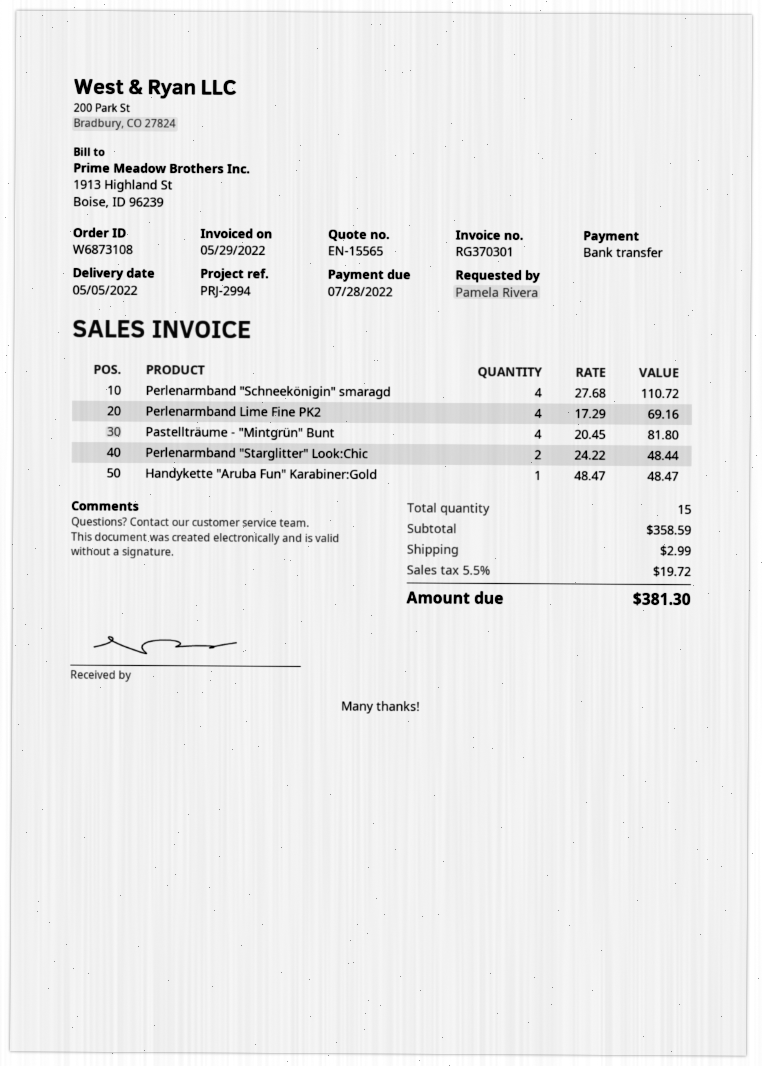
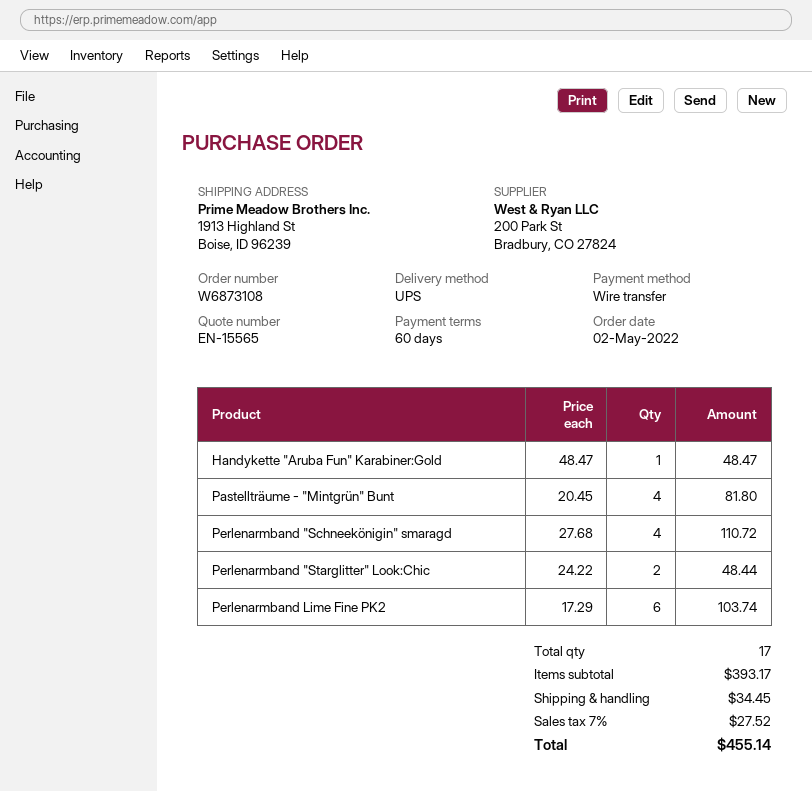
Perlenarmband Lime Fine PK2: 4 x 17.29 = 69.16 -> 6 x 17.29 = 103.74
total quantity: 15 -> 17
subtotal: 358.59 -> 393.17
shipping: 2.99 -> 34.45
tax: 5.5% = 19.72 -> 7% = 27.52
total: 381.30 -> 455.14

